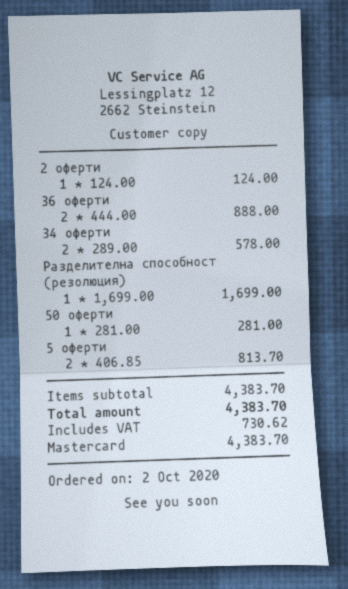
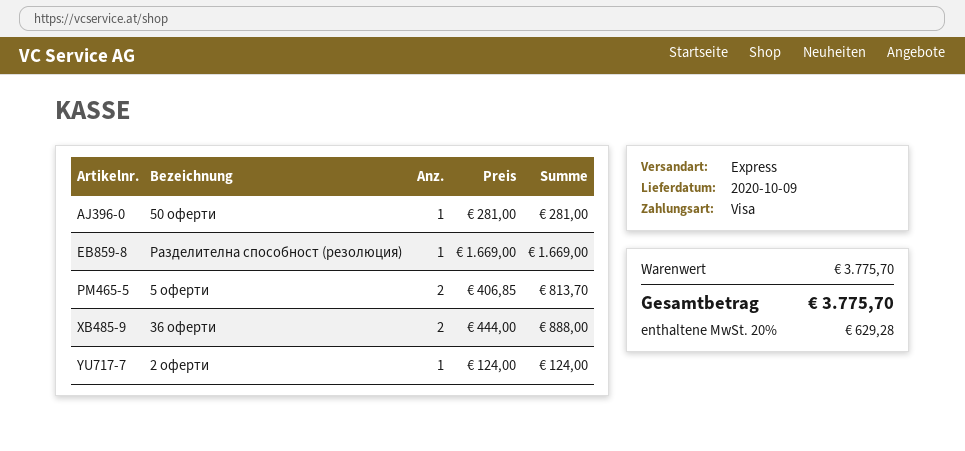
payment method: Mastercard -> Visa
34 оферти: 2 x 289.00 = 578.00 -> none
Разделителна способност (резолюция): 1 x 1699.00 = 1699.00 -> 1 x 1669.00 = 1669.00
subtotal: 4383.70 -> 3775.70
tax: 730.62 -> 629.28
total: 4383.70 -> 3775.70

